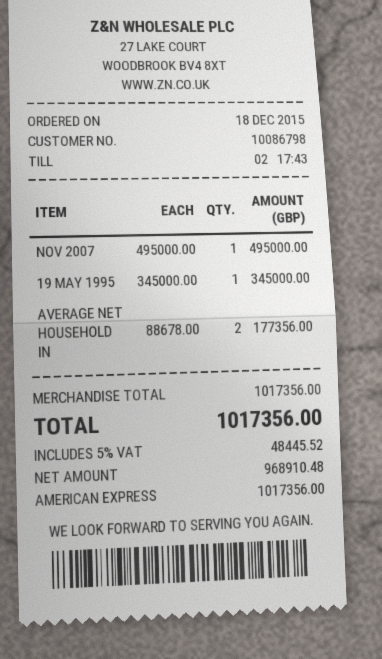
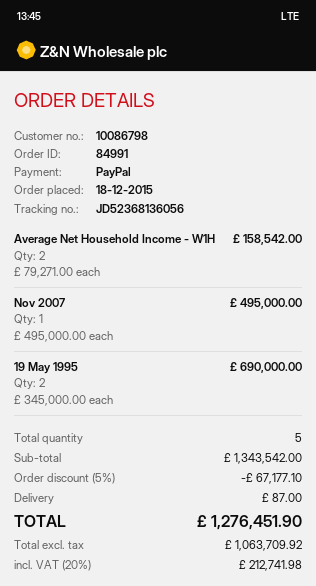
payment method: American Express -> PayPal
19 MAY 1995: 1 x 345000.00 = 345000.00 -> 2 x 345000.00 = 690000.00
AVERAGE NET HOUSEHOLD IN: 2 x 88678.00 = 177356.00 -> 2 x 79271.00 = 158542.00
subtotal: 1017356.00 -> 1343542.00
discount: none -> 5% = 67177.10
shipping: none -> 87.00
net: 968910.48 -> 1063709.92
tax: 5% = 48445.52 -> 20% = 212741.98
total: 1017356.00 -> 1276451.90

